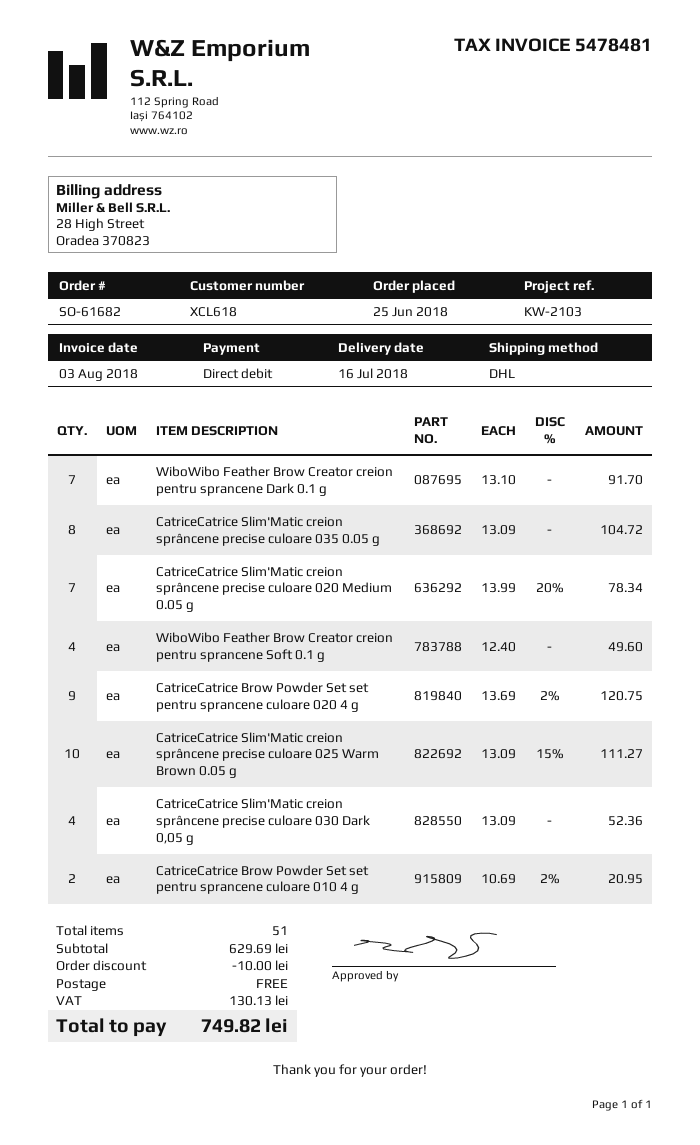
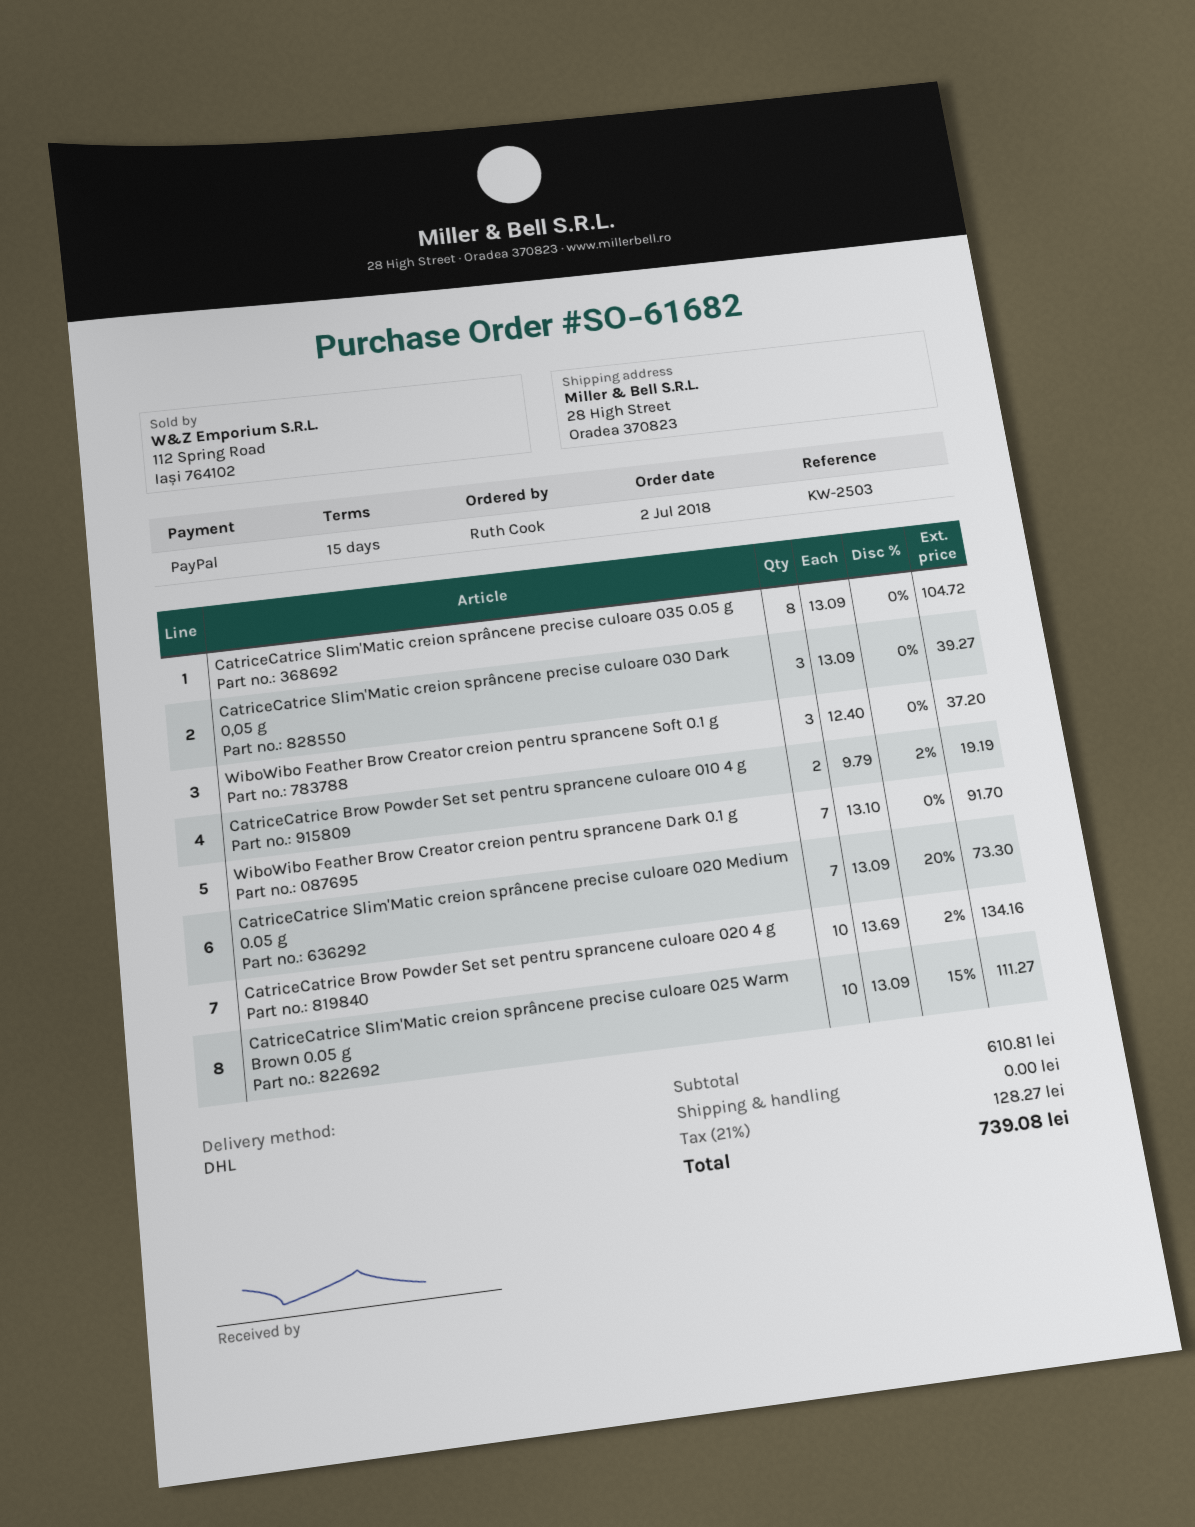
order date: 2018-06-25 -> 2018-07-02
reference: KW-2103 -> KW-2503
payment method: direct debit -> PayPal
CatriceCatrice Slim'Matic creion sprâncene precise culoare 020 Medium 0.05 g: 7 x 13.99 - 20% = 78.34 -> 7 x 13.09 - 20% = 73.30
WiboWibo Feather Brow Creator creion pentru sprancene Soft 0.1 g: 4 x 12.40 = 49.60 -> 3 x 12.40 = 37.20
CatriceCatrice Brow Powder Set set pentru sprancene culoare 020 4 g: 9 x 13.69 - 2% = 120.75 -> 10 x 13.69 - 2% = 134.16
CatriceCatrice Slim'Matic creion sprâncene precise culoare 030 Dark 0,05 g: 4 x 13.09 = 52.36 -> 3 x 13.09 = 39.27
CatriceCatrice Brow Powder Set set pentru sprancene culoare 010 4 g: 2 x 10.69 - 2% = 20.95 -> 2 x 9.79 - 2% = 19.19
subtotal: 629.69 -> 610.81
discount: 10.00 -> none
tax: 130.13 -> 128.27
total: 749.82 -> 739.08

